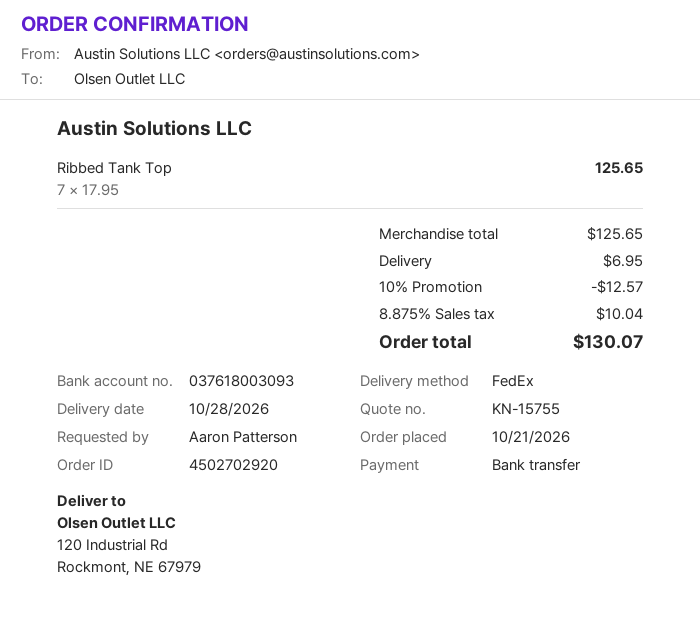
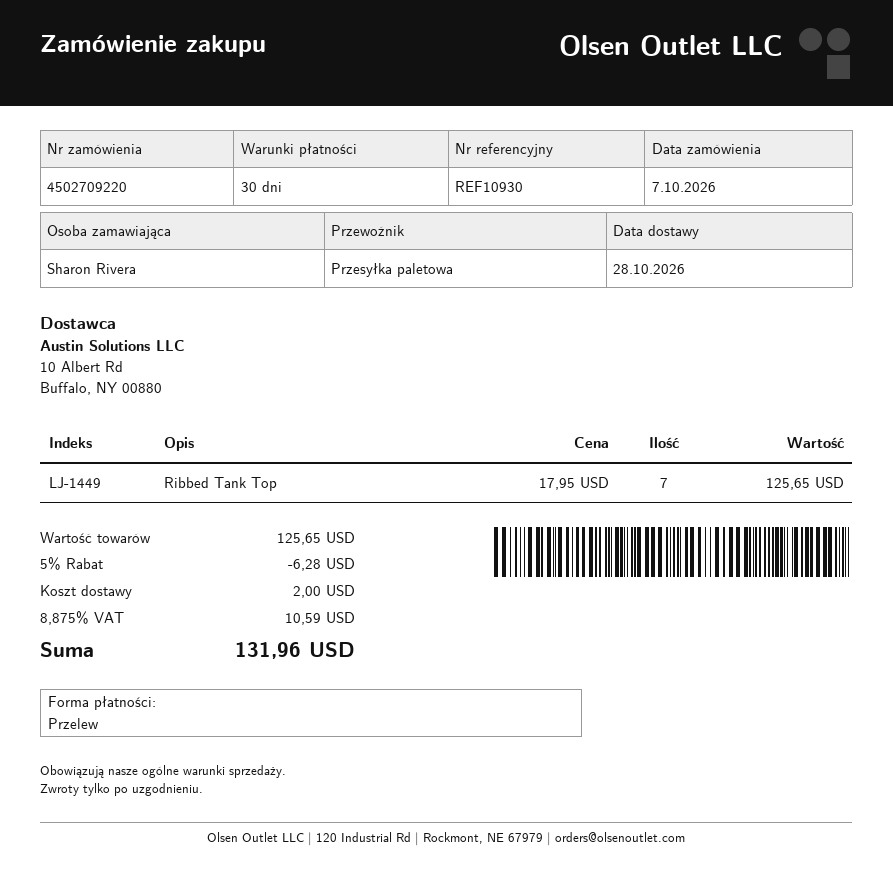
order number: 4502702920 -> 4502709220
order date: 2026-10-21 -> 2026-10-07
ordered by: Aaron Patterson -> Sharon Rivera
shipping method: FedEx -> pallet freight
discount: 10% = 12.57 -> 5% = 6.28
shipping: 6.95 -> 2.00
tax: 8.875% = 10.04 -> 8.875% = 10.59
total: 130.07 -> 131.96

